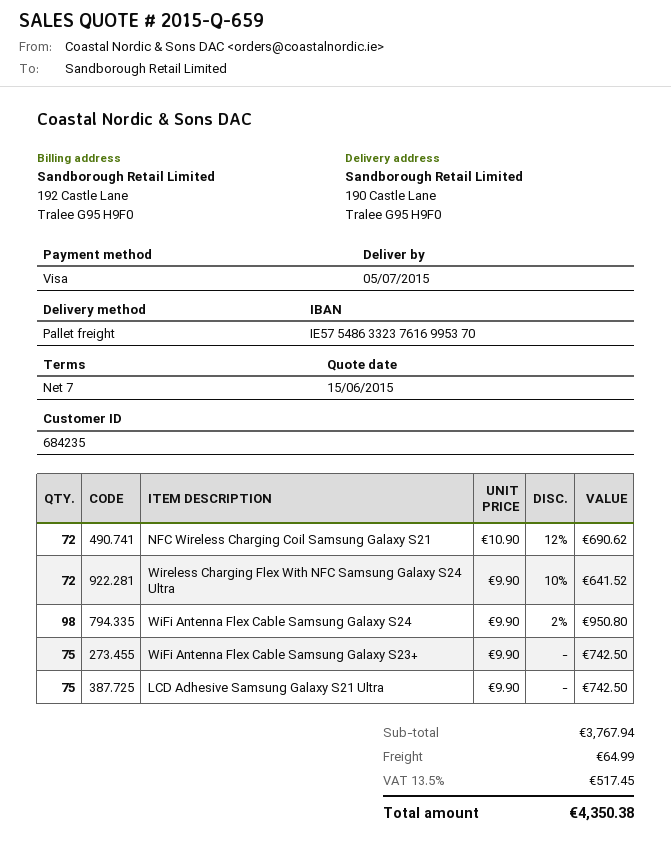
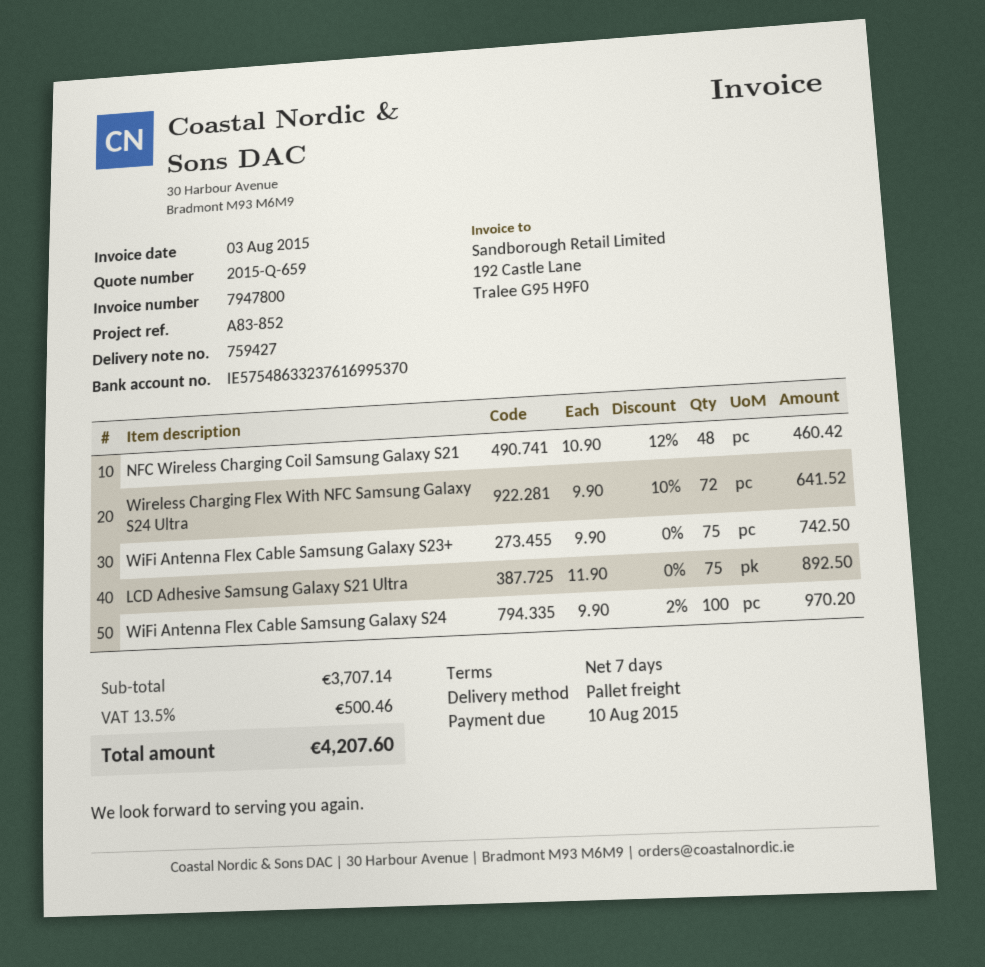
NFC Wireless Charging Coil Samsung Galaxy S21: 72 x 10.90 - 12% = 690.62 -> 48 x 10.90 - 12% = 460.42
WiFi Antenna Flex Cable Samsung Galaxy S24: 98 x 9.90 - 2% = 950.80 -> 100 x 9.90 - 2% = 970.20
LCD Adhesive Samsung Galaxy S21 Ultra: 75 x 9.90 = 742.50 -> 75 x 11.90 = 892.50
subtotal: 3767.94 -> 3707.14
shipping: 64.99 -> none
tax: 13.5% = 517.45 -> 13.5% = 500.46
total: 4350.38 -> 4207.60

